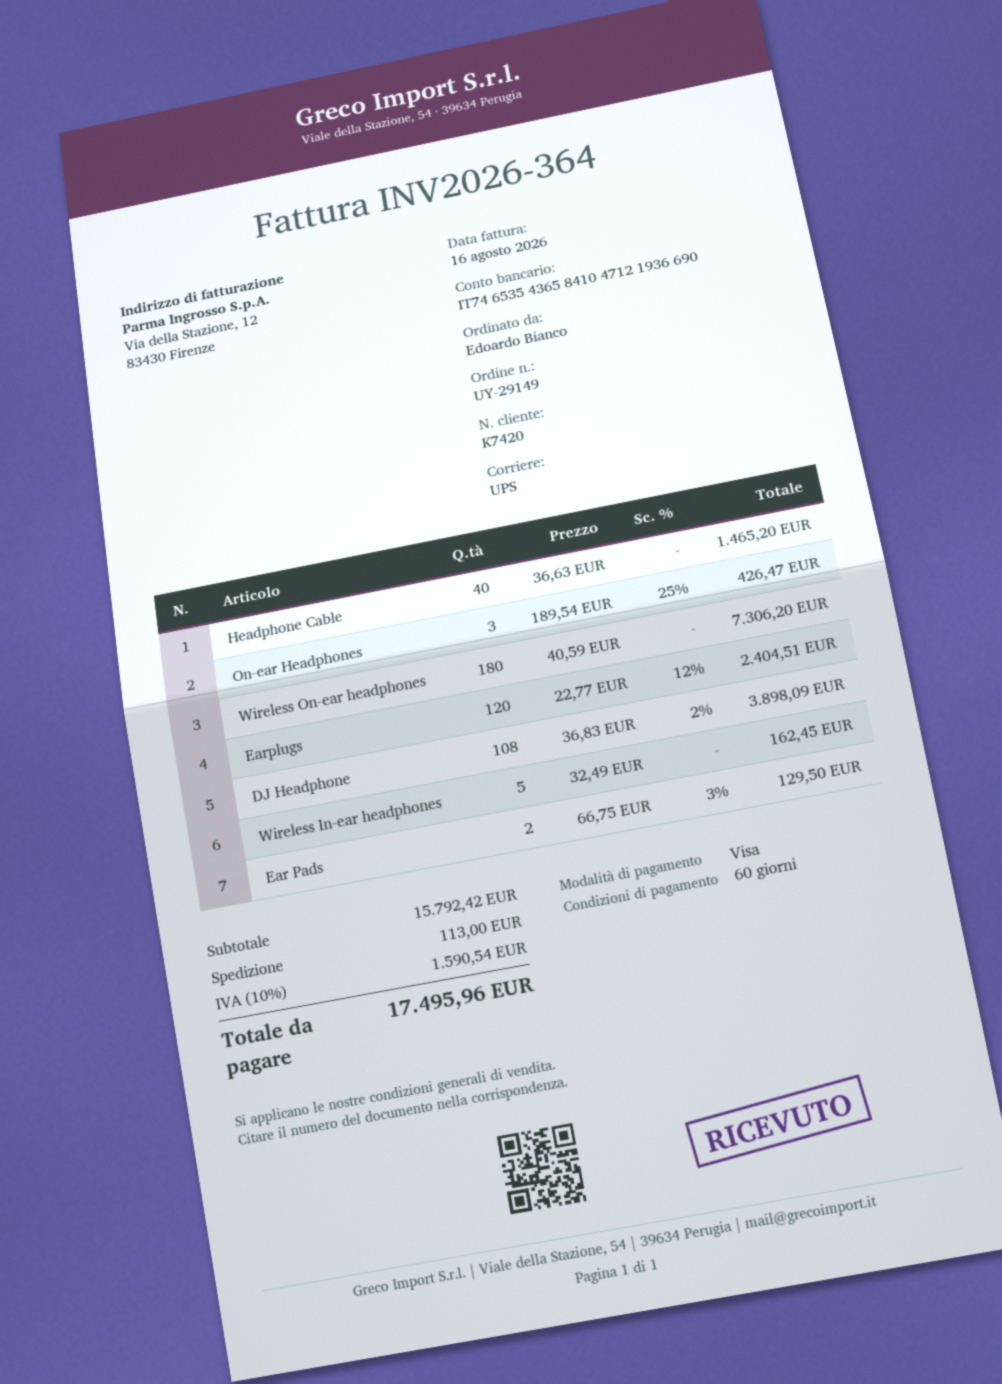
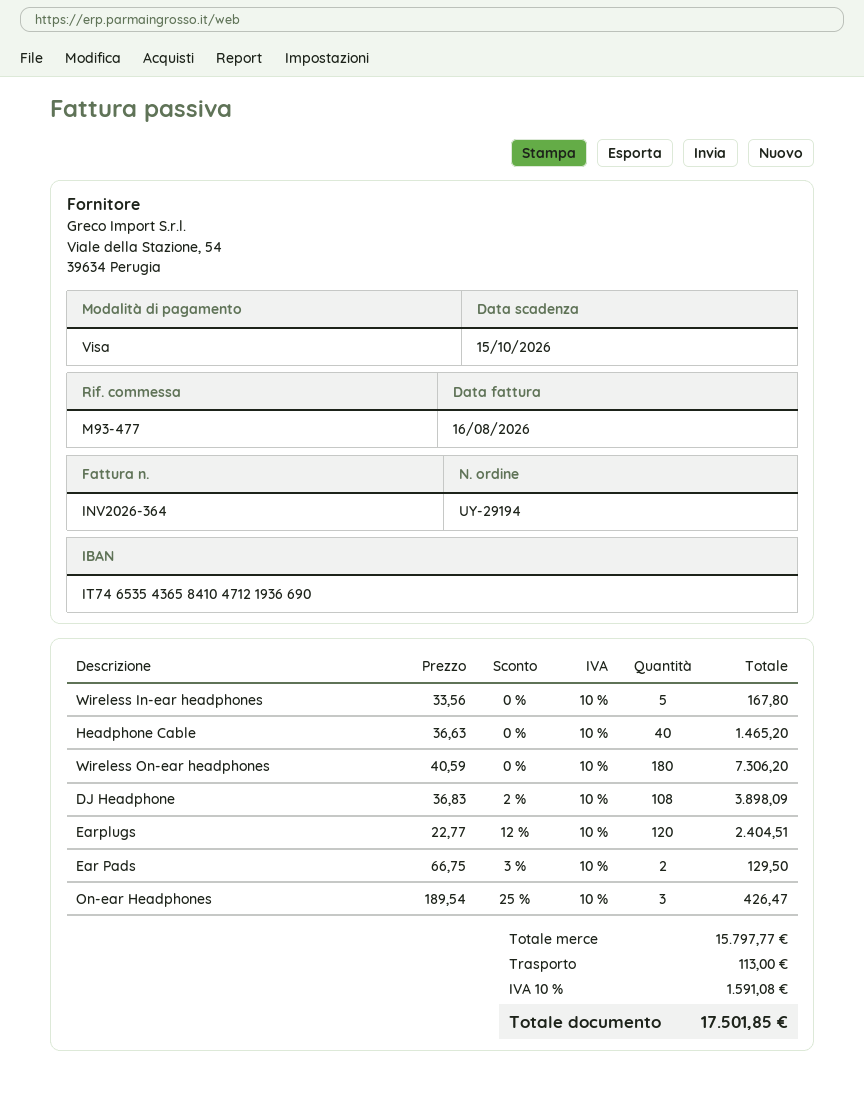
order number: UY-29149 -> UY-29194
Wireless In-ear headphones: 5 x 32.49 = 162.45 -> 5 x 33.56 = 167.80
subtotal: 15792.42 -> 15797.77
tax: 10% = 1590.54 -> 10% = 1591.08
total: 17495.96 -> 17501.85

